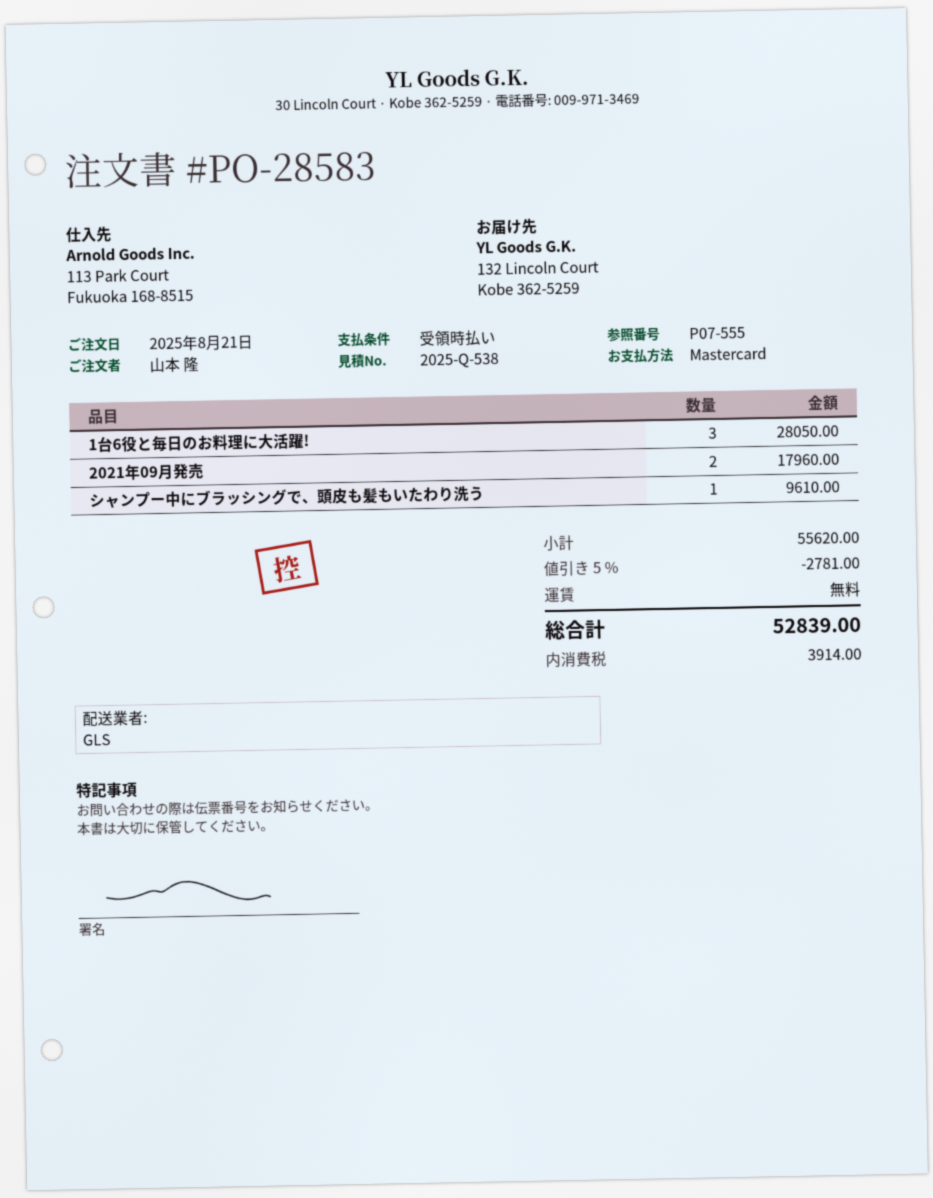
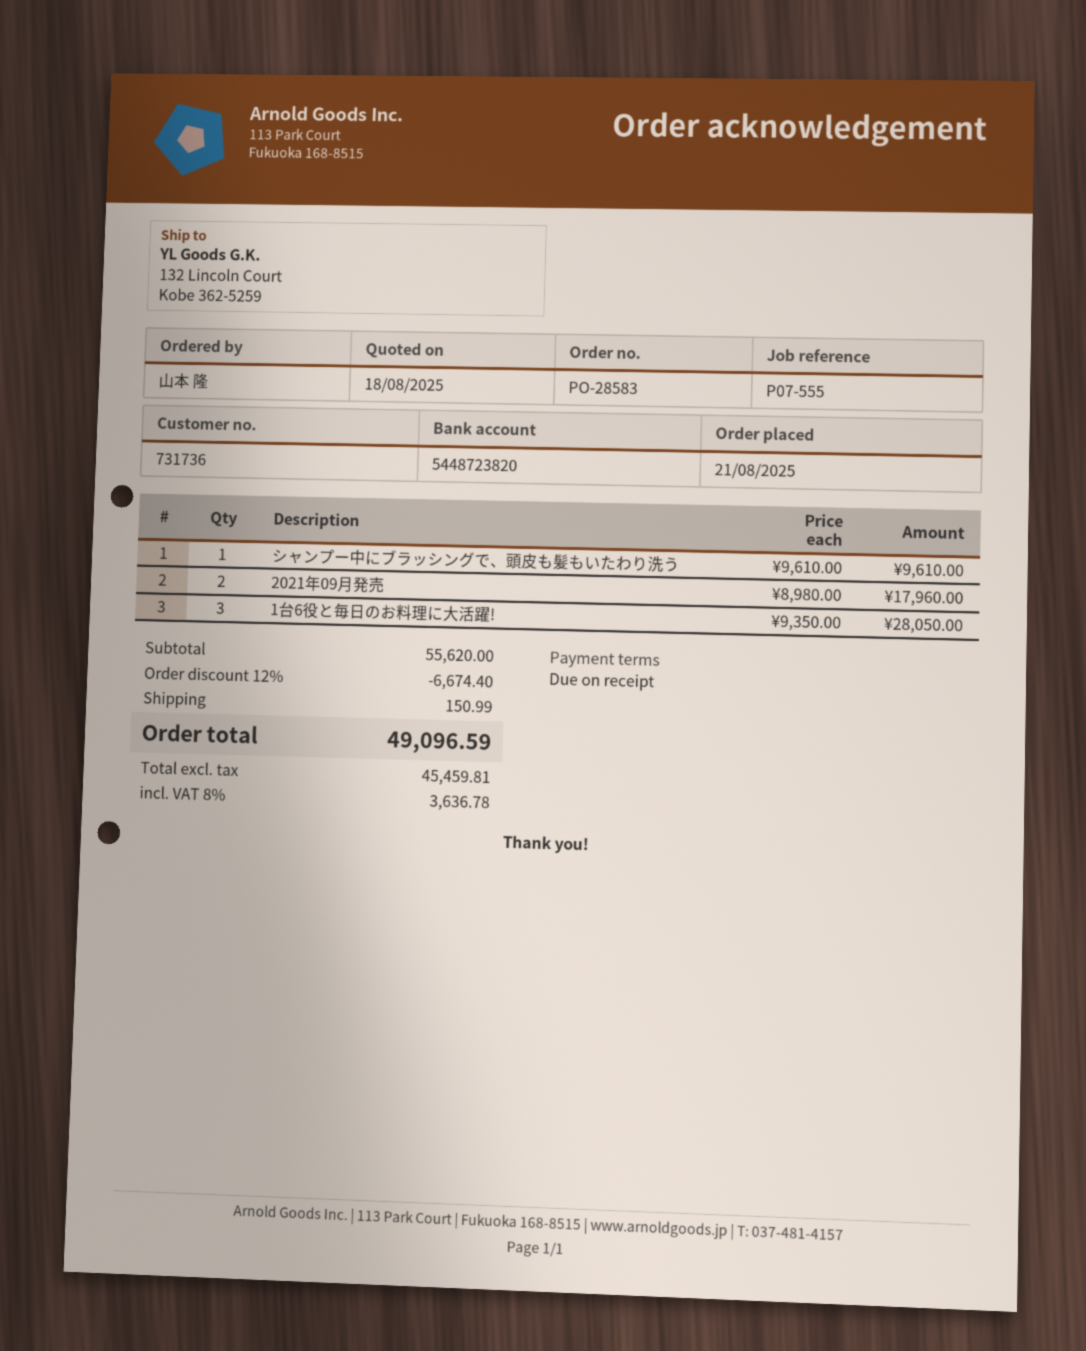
discount: 5% = 2781.00 -> 12% = 6674.40
shipping: 0.00 -> 150.99
tax: 3914.00 -> 3636.78
total: 52839.00 -> 49096.59

